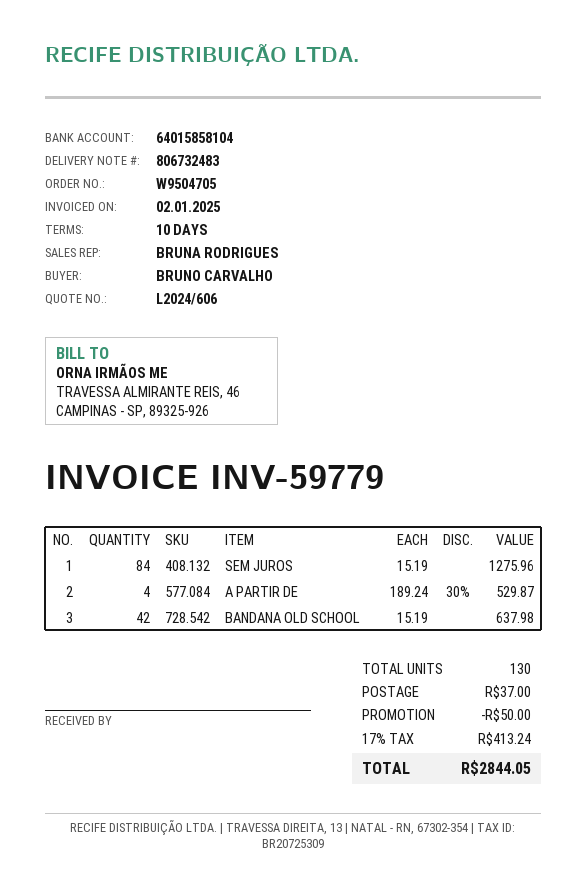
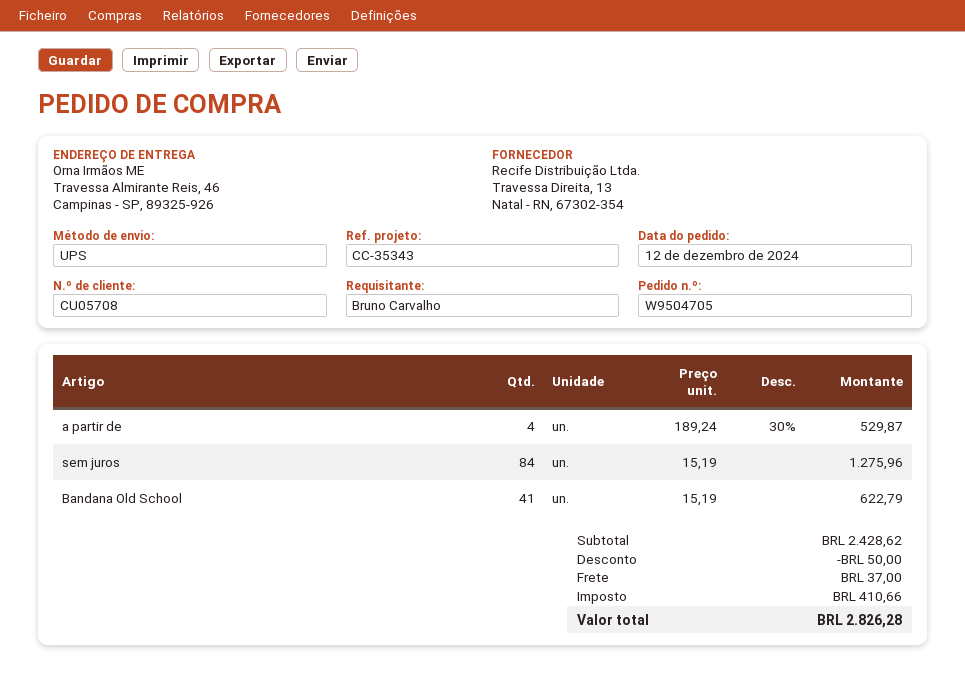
BANDANA OLD SCHOOL: 42 x 15.19 = 637.98 -> 41 x 15.19 = 622.79
tax: 413.24 -> 410.66
total: 2844.05 -> 2826.28

